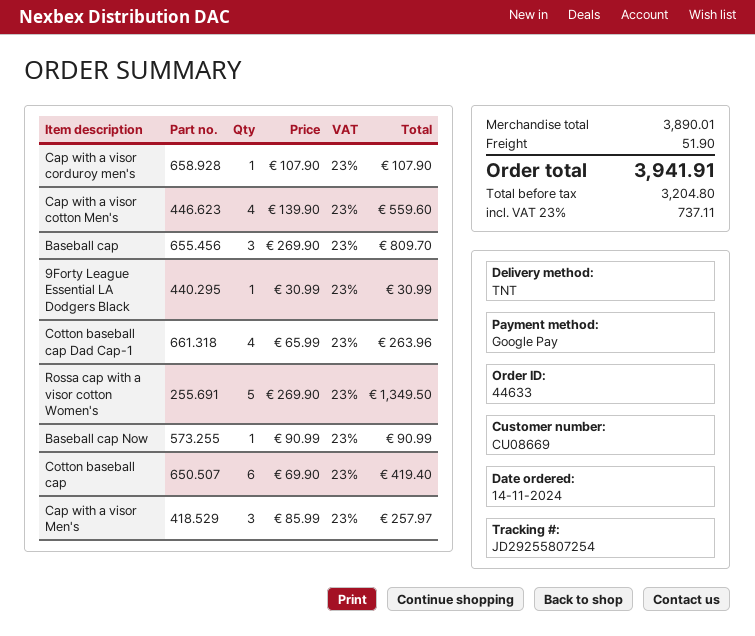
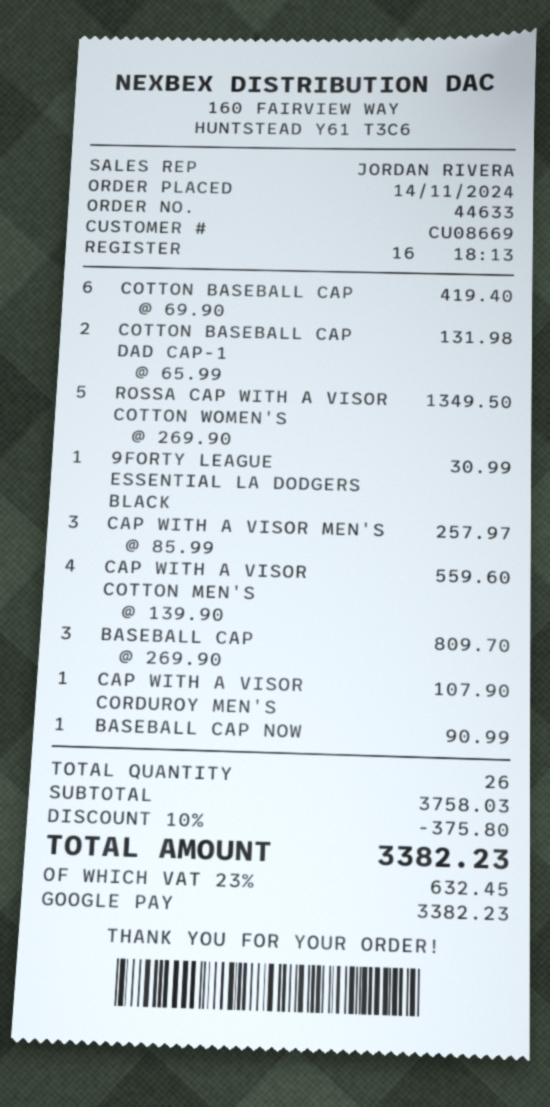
Cotton baseball cap Dad Cap-1: 4 x 65.99 = 263.96 -> 2 x 65.99 = 131.98
subtotal: 3890.01 -> 3758.03
discount: none -> 10% = 375.80
shipping: 51.90 -> none
tax: 23% = 737.11 -> 23% = 632.45
total: 3941.91 -> 3382.23

